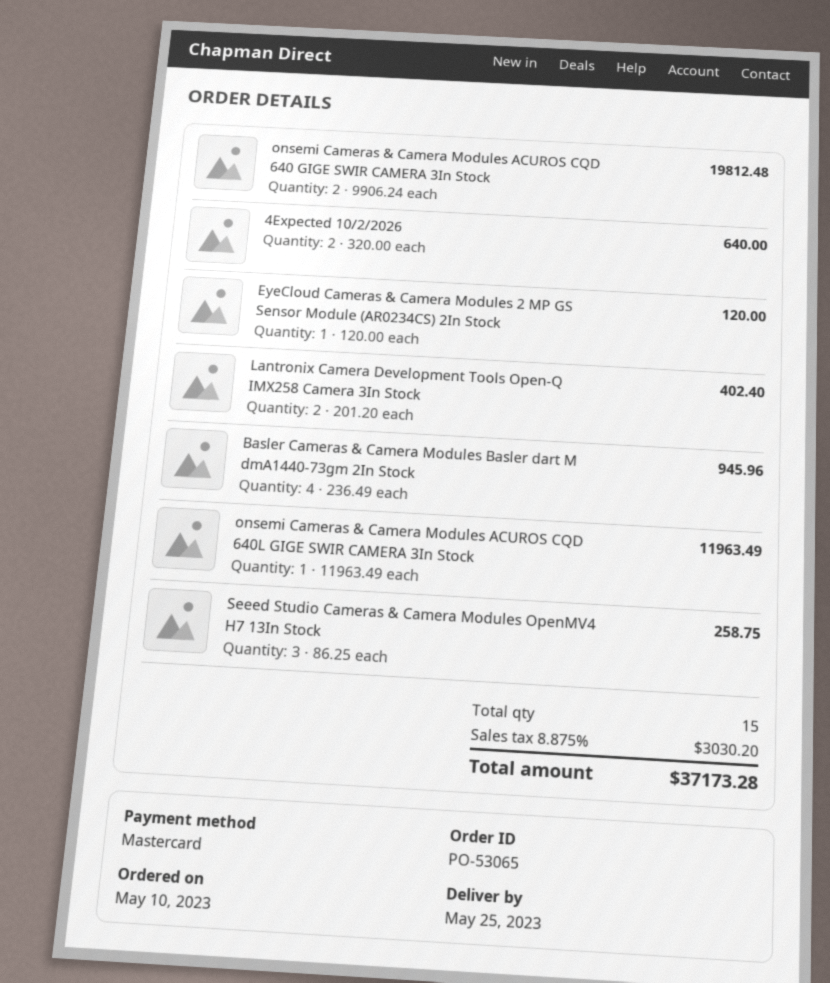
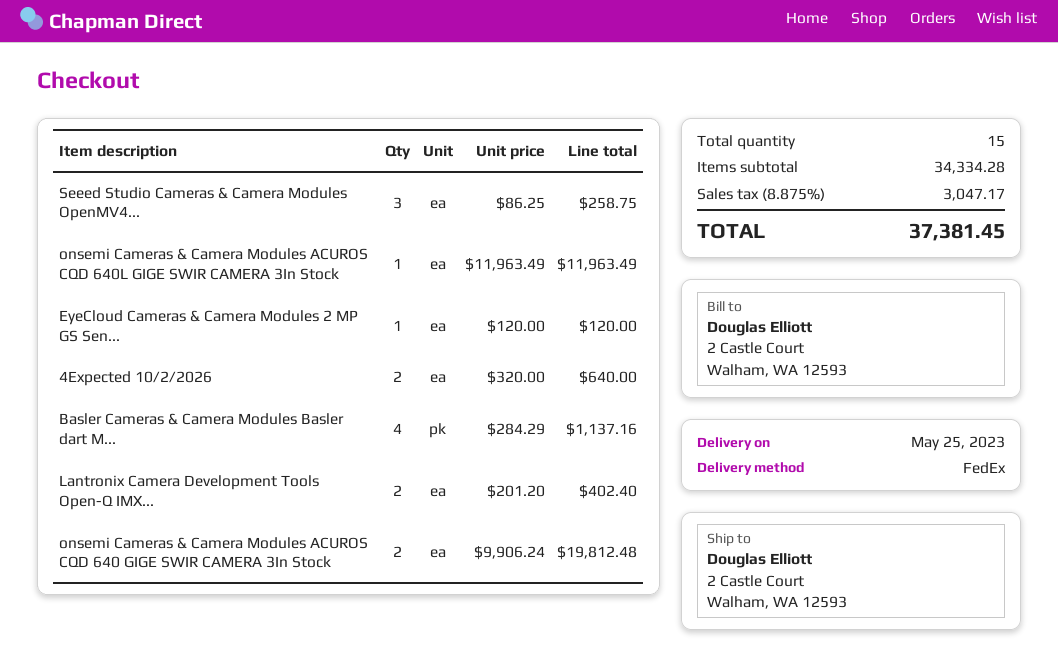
Basler Cameras & Camera Modules Basler dart M dmA1440-73gm 2In Stock: 4 x 236.49 = 945.96 -> 4 x 284.29 = 1137.16
tax: 8.875% = 3030.20 -> 8.875% = 3047.17
total: 37173.28 -> 37381.45

